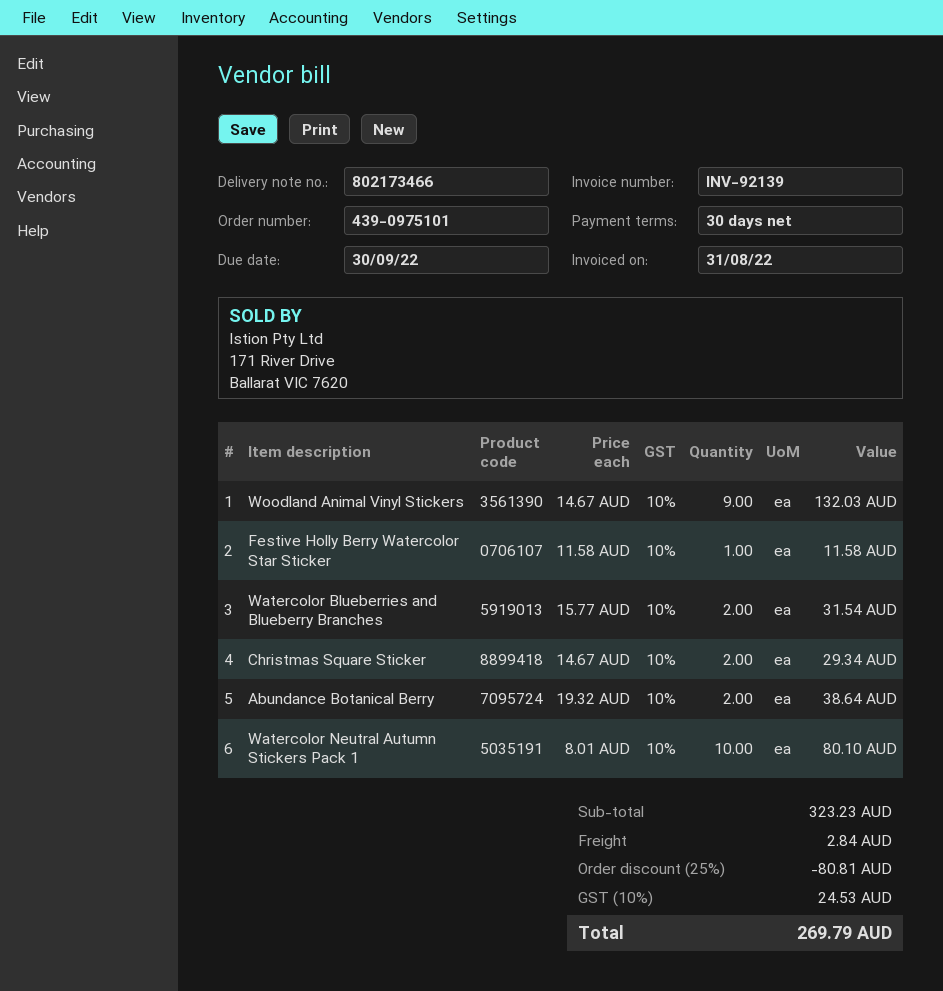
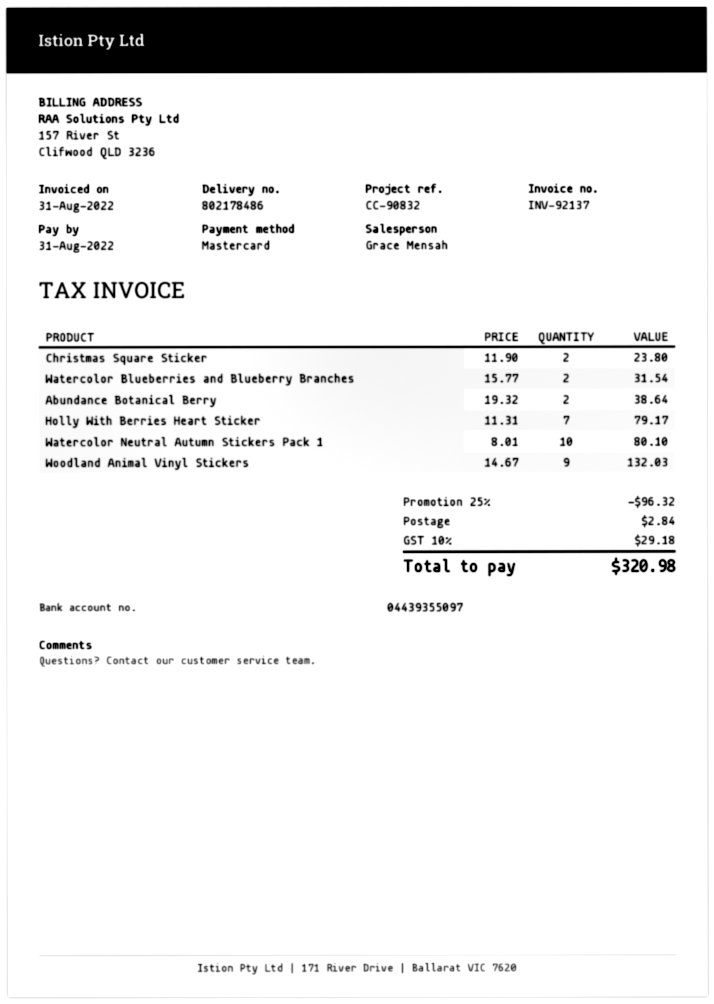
delivery note number: 802173466 -> 802178486
invoice number: INV-92139 -> INV-92137
due date: 2022-09-30 -> 2022-08-31
Festive Holly Berry Watercolor Star Sticker: 1 x 11.58 = 11.58 -> none
Christmas Square Sticker: 2 x 14.67 = 29.34 -> 2 x 11.90 = 23.80
Holly With Berries Heart Sticker: none -> 7 x 11.31 = 79.17
discount: 25% = 80.81 -> 25% = 96.32
tax: 10% = 24.53 -> 10% = 29.18
total: 269.79 -> 320.98

